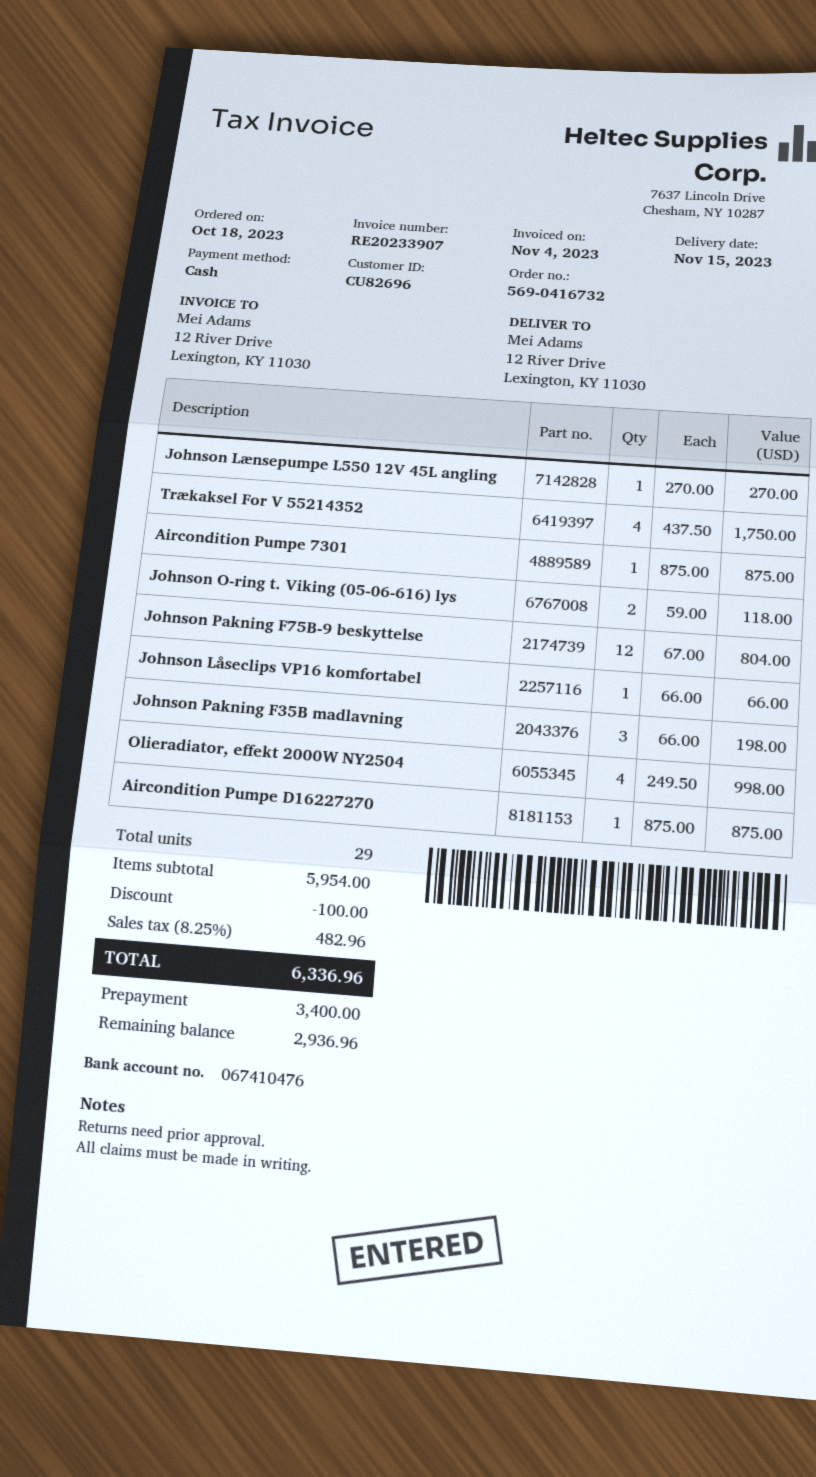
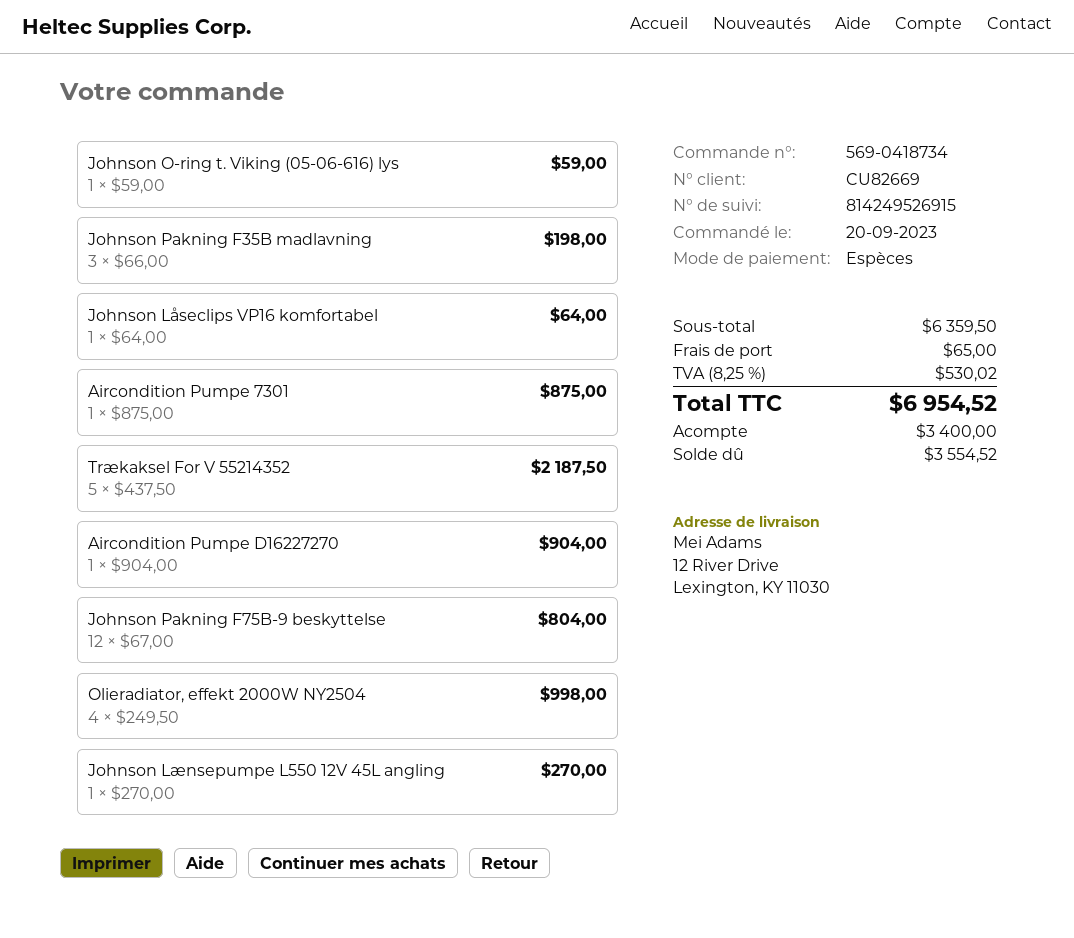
order number: 569-0416732 -> 569-0418734
order date: 2023-10-18 -> 2023-09-20
customer number: CU82696 -> CU82669
Trækaksel For V 55214352: 4 x 437.50 = 1750.00 -> 5 x 437.50 = 2187.50
Johnson O-ring t. Viking (05-06-616) lys: 2 x 59.00 = 118.00 -> 1 x 59.00 = 59.00
Johnson Låseclips VP16 komfortabel: 1 x 66.00 = 66.00 -> 1 x 64.00 = 64.00
Aircondition Pumpe D16227270: 1 x 875.00 = 875.00 -> 1 x 904.00 = 904.00
subtotal: 5954.00 -> 6359.50
discount: 100.00 -> none
shipping: none -> 65.00
tax: 8.25% = 482.96 -> 8.25% = 530.02
total: 6336.96 -> 6954.52
balance: 2936.96 -> 3554.52

